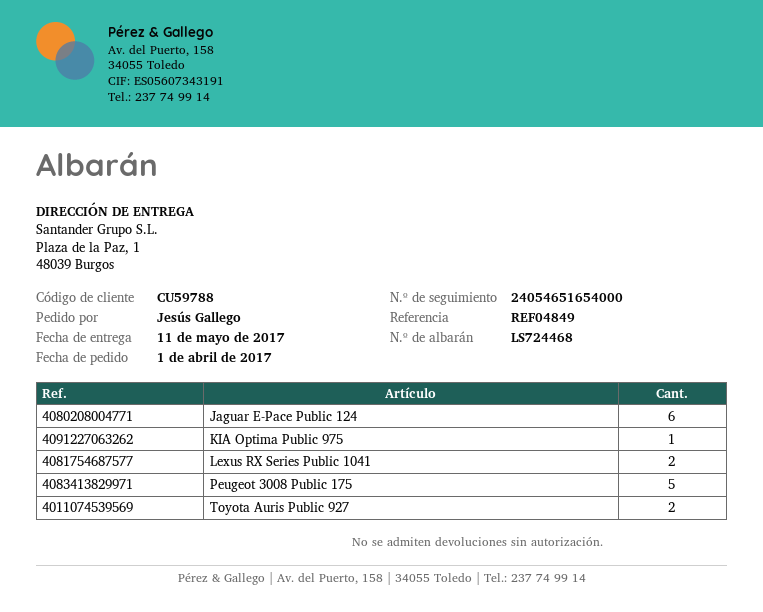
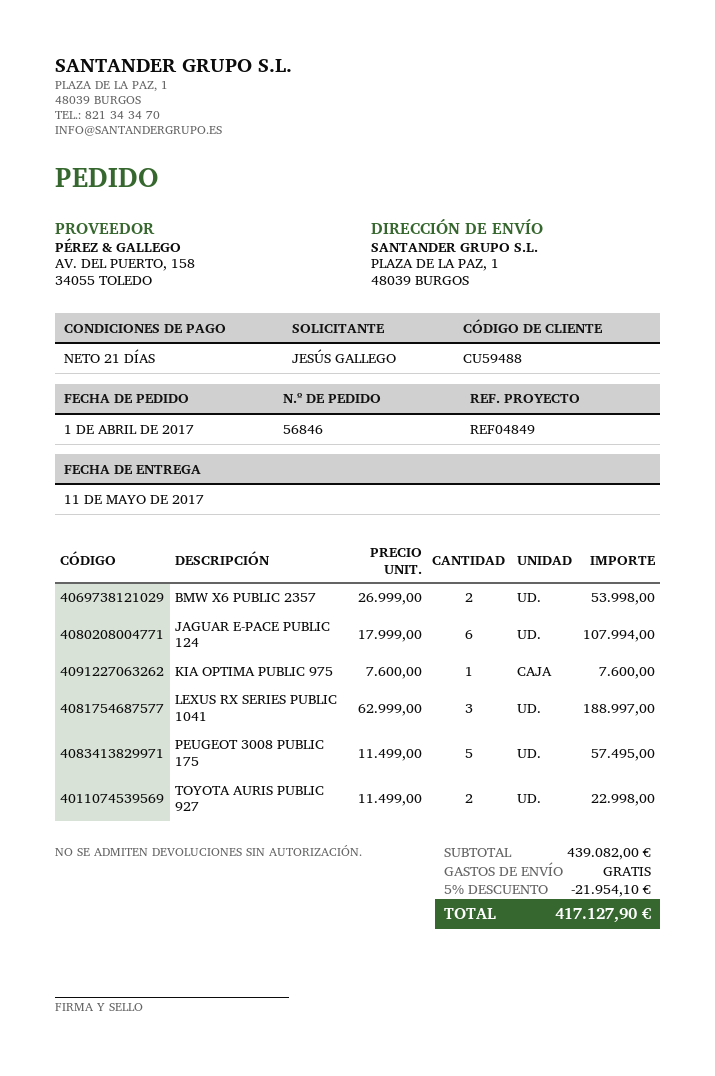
customer number: CU59788 -> CU59488
Lexus RX Series Public 1041: 2 -> 3
BMW X6 PUBLIC 2357: none -> 2

